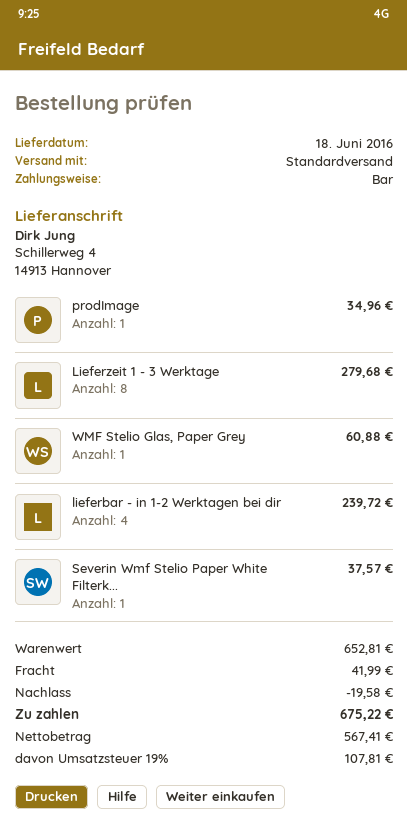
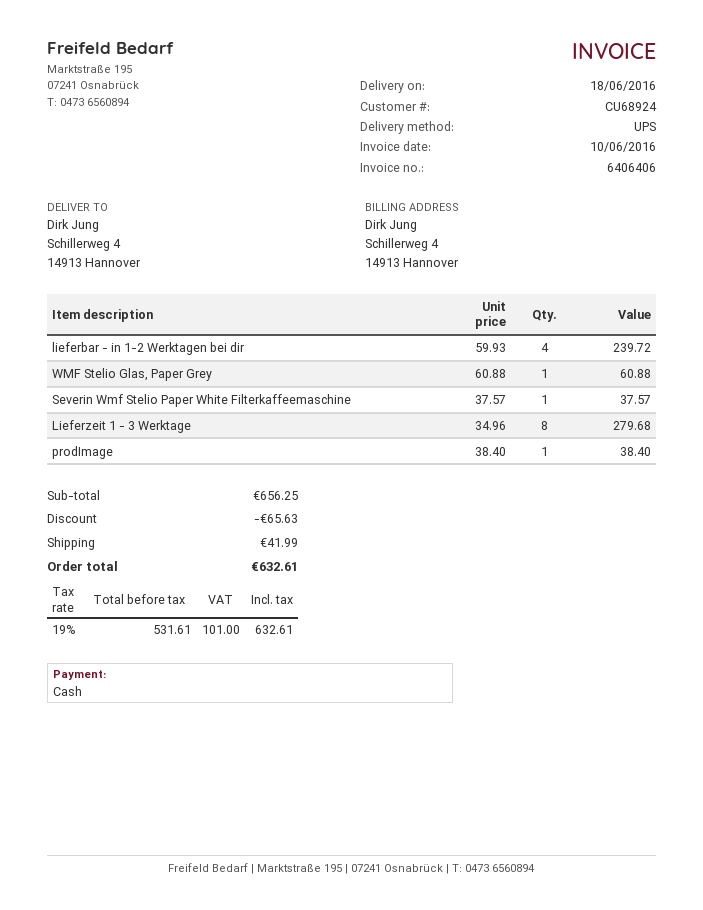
shipping method: standard -> UPS
prodImage: 1 for 34.96 -> 1 for 38.40
subtotal: 652.81 -> 656.25
discount: 19.58 -> 65.63
net: 567.41 -> 531.61
tax: 19% = 107.81 -> 19% = 101.00
total: 675.22 -> 632.61

